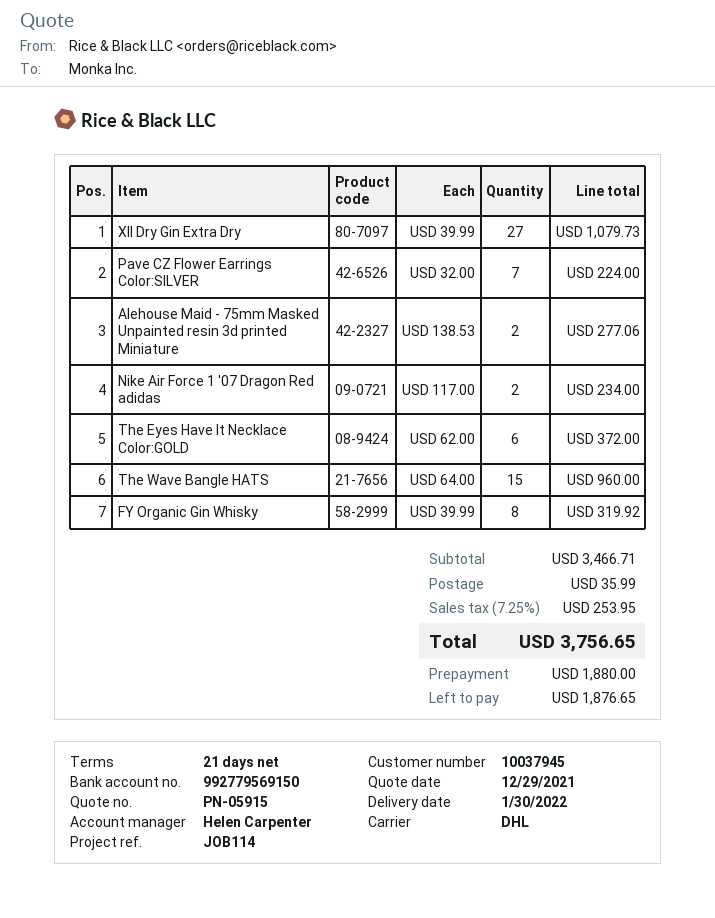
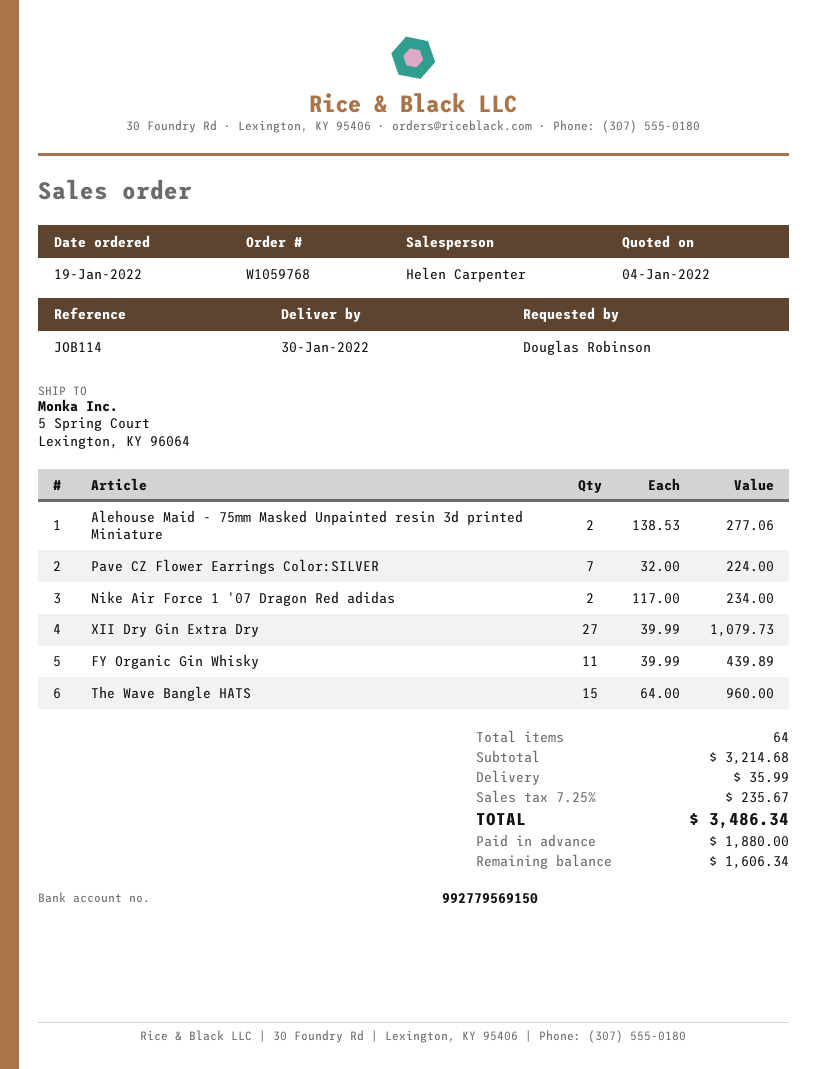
quote date: 2021-12-29 -> 2022-01-04
The Eyes Have It Necklace Color:GOLD: 6 x 62.00 = 372.00 -> none
FY Organic Gin Whisky: 8 x 39.99 = 319.92 -> 11 x 39.99 = 439.89
subtotal: 3466.71 -> 3214.68
tax: 7.25% = 253.95 -> 7.25% = 235.67
total: 3756.65 -> 3486.34
balance: 1876.65 -> 1606.34

